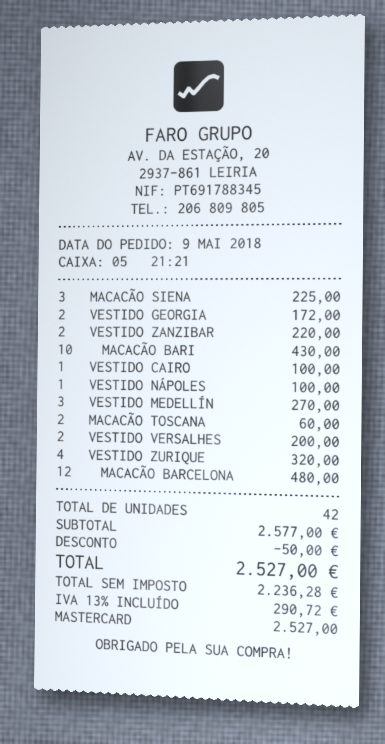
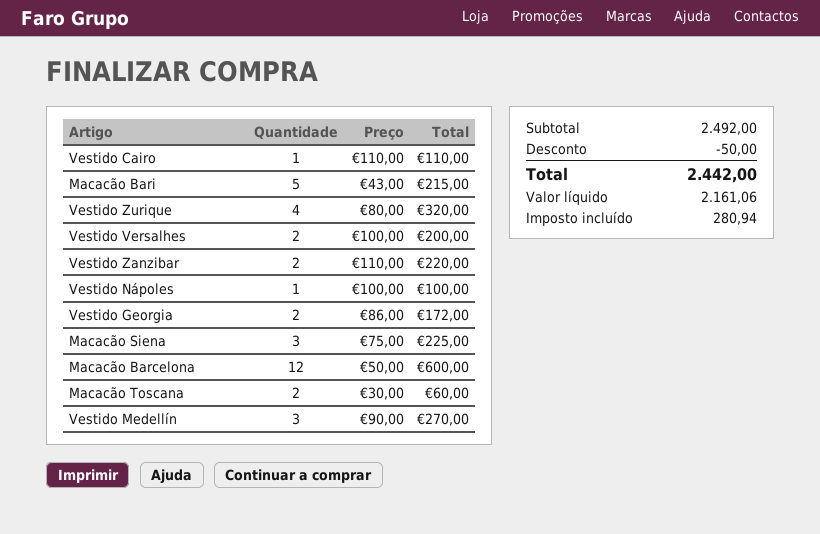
MACACÃO BARI: 10 for 430.00 -> 5 for 215.00
VESTIDO CAIRO: 1 for 100.00 -> 1 for 110.00
MACACÃO BARCELONA: 12 for 480.00 -> 12 for 600.00
subtotal: 2577.00 -> 2492.00
net: 2236.28 -> 2161.06
tax: 290.72 -> 280.94
total: 2527.00 -> 2442.00

